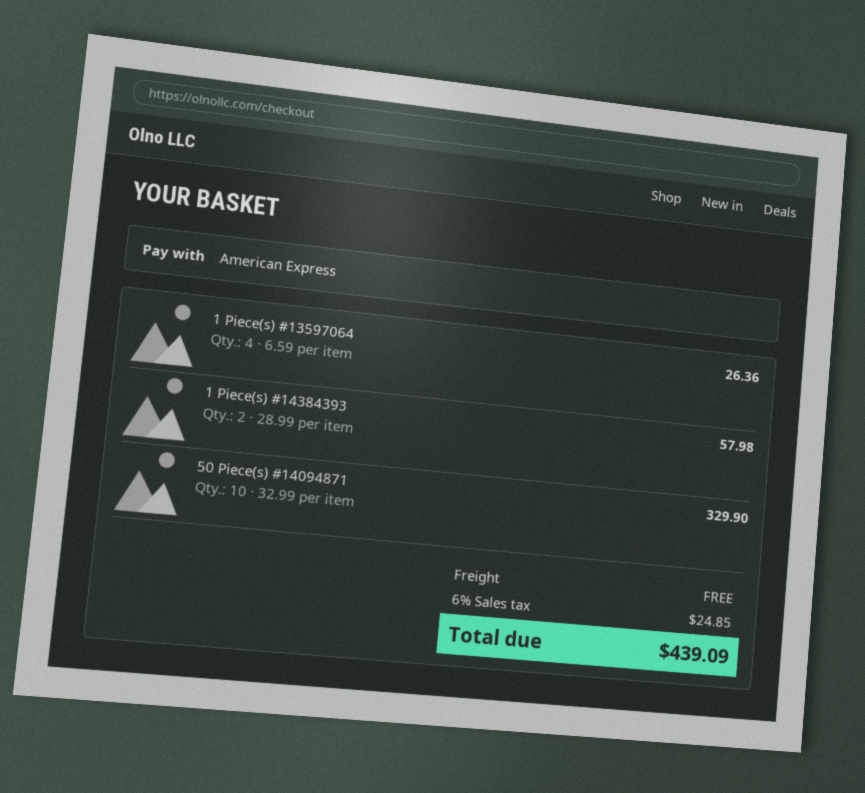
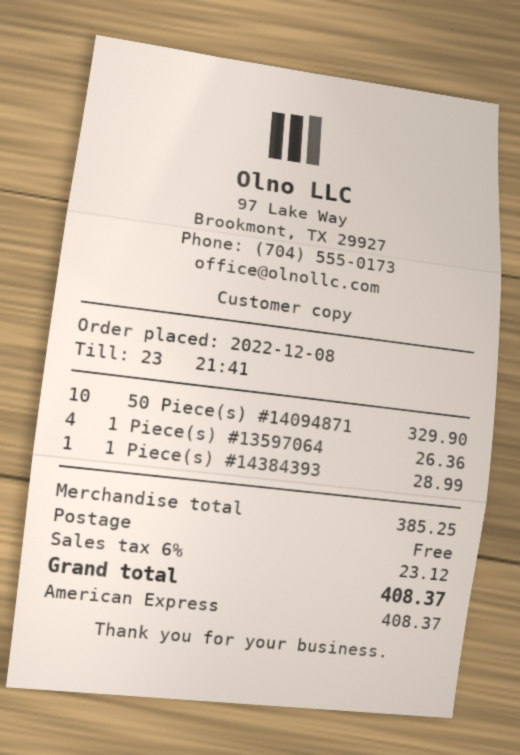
1 Piece(s) #14384393: 2 for 57.98 -> 1 for 28.99
tax: 6% = 24.85 -> 6% = 23.12
total: 439.09 -> 408.37

